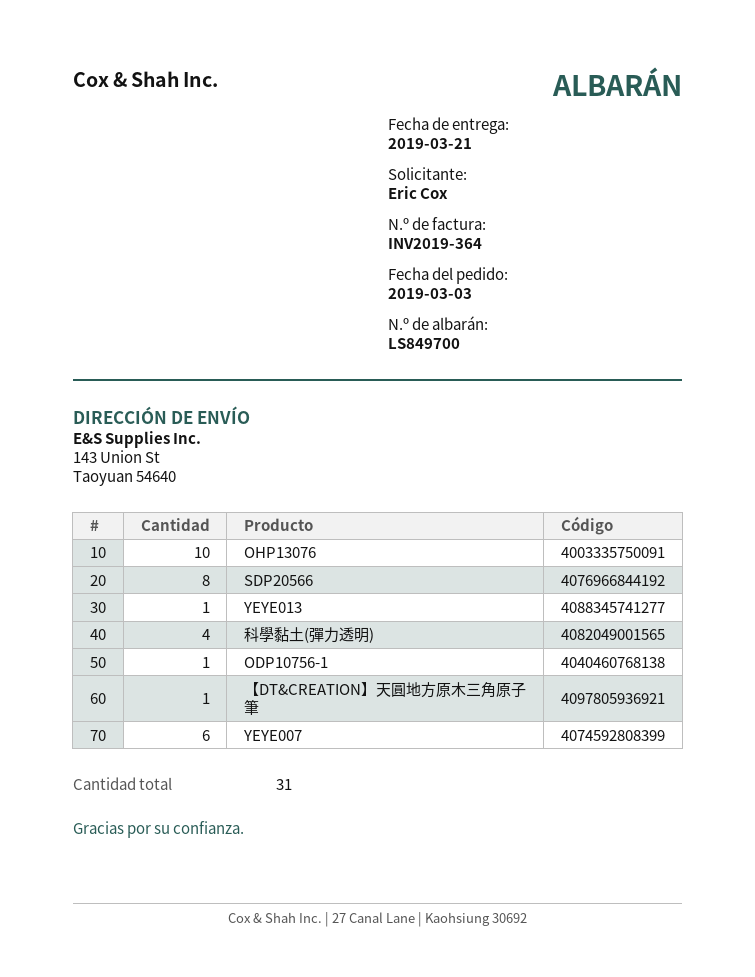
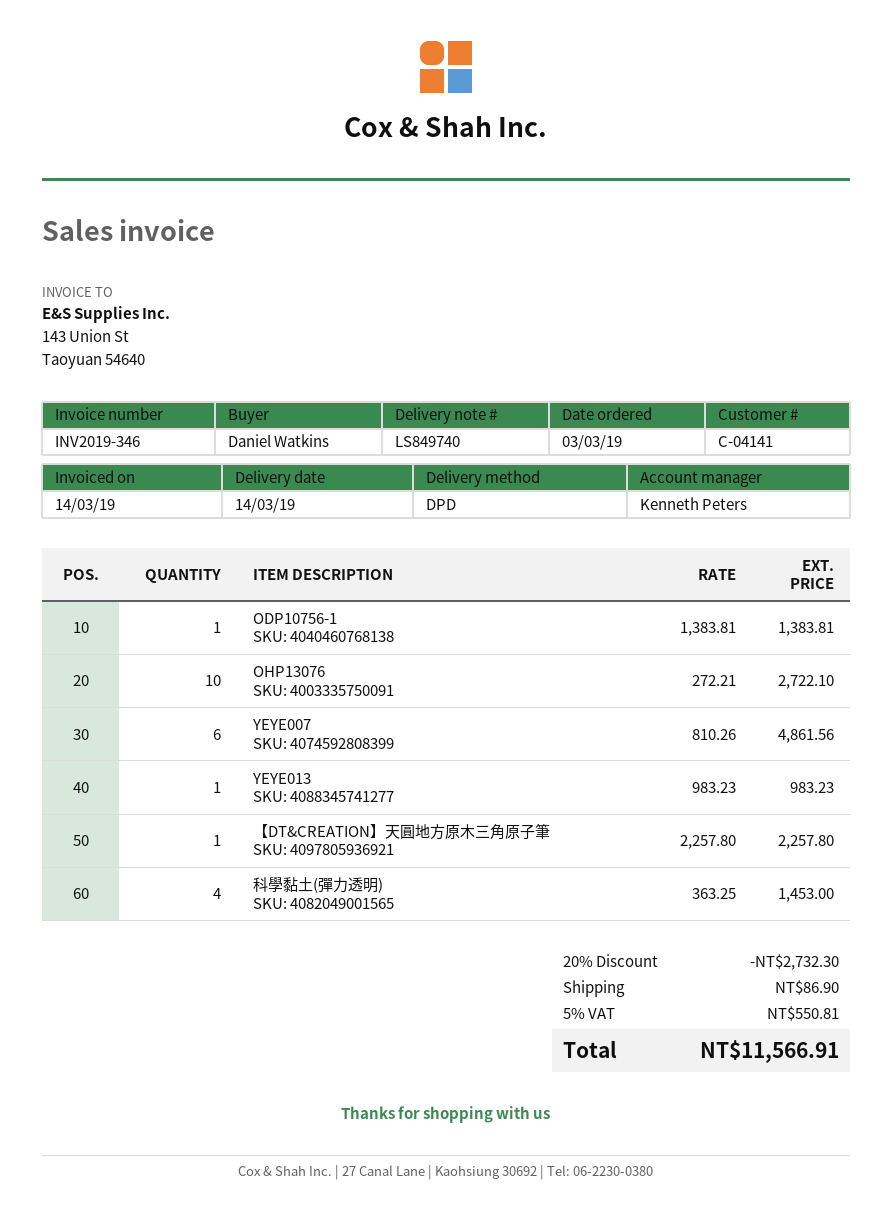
delivery note number: LS849700 -> LS849740
delivery date: 2019-03-21 -> 2019-03-14
invoice number: INV2019-364 -> INV2019-346
ordered by: Eric Cox -> Daniel Watkins
SDP20566: 8 -> none

